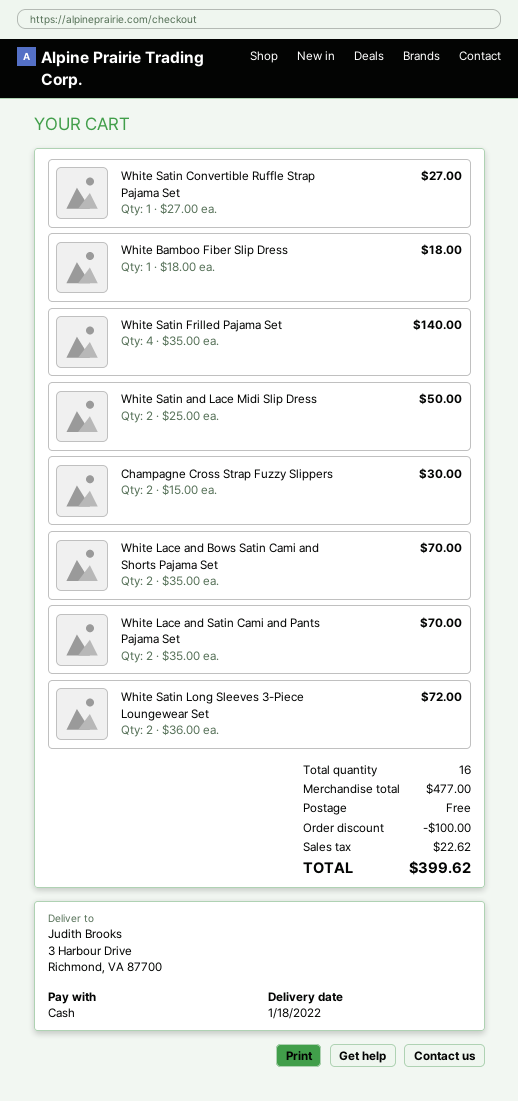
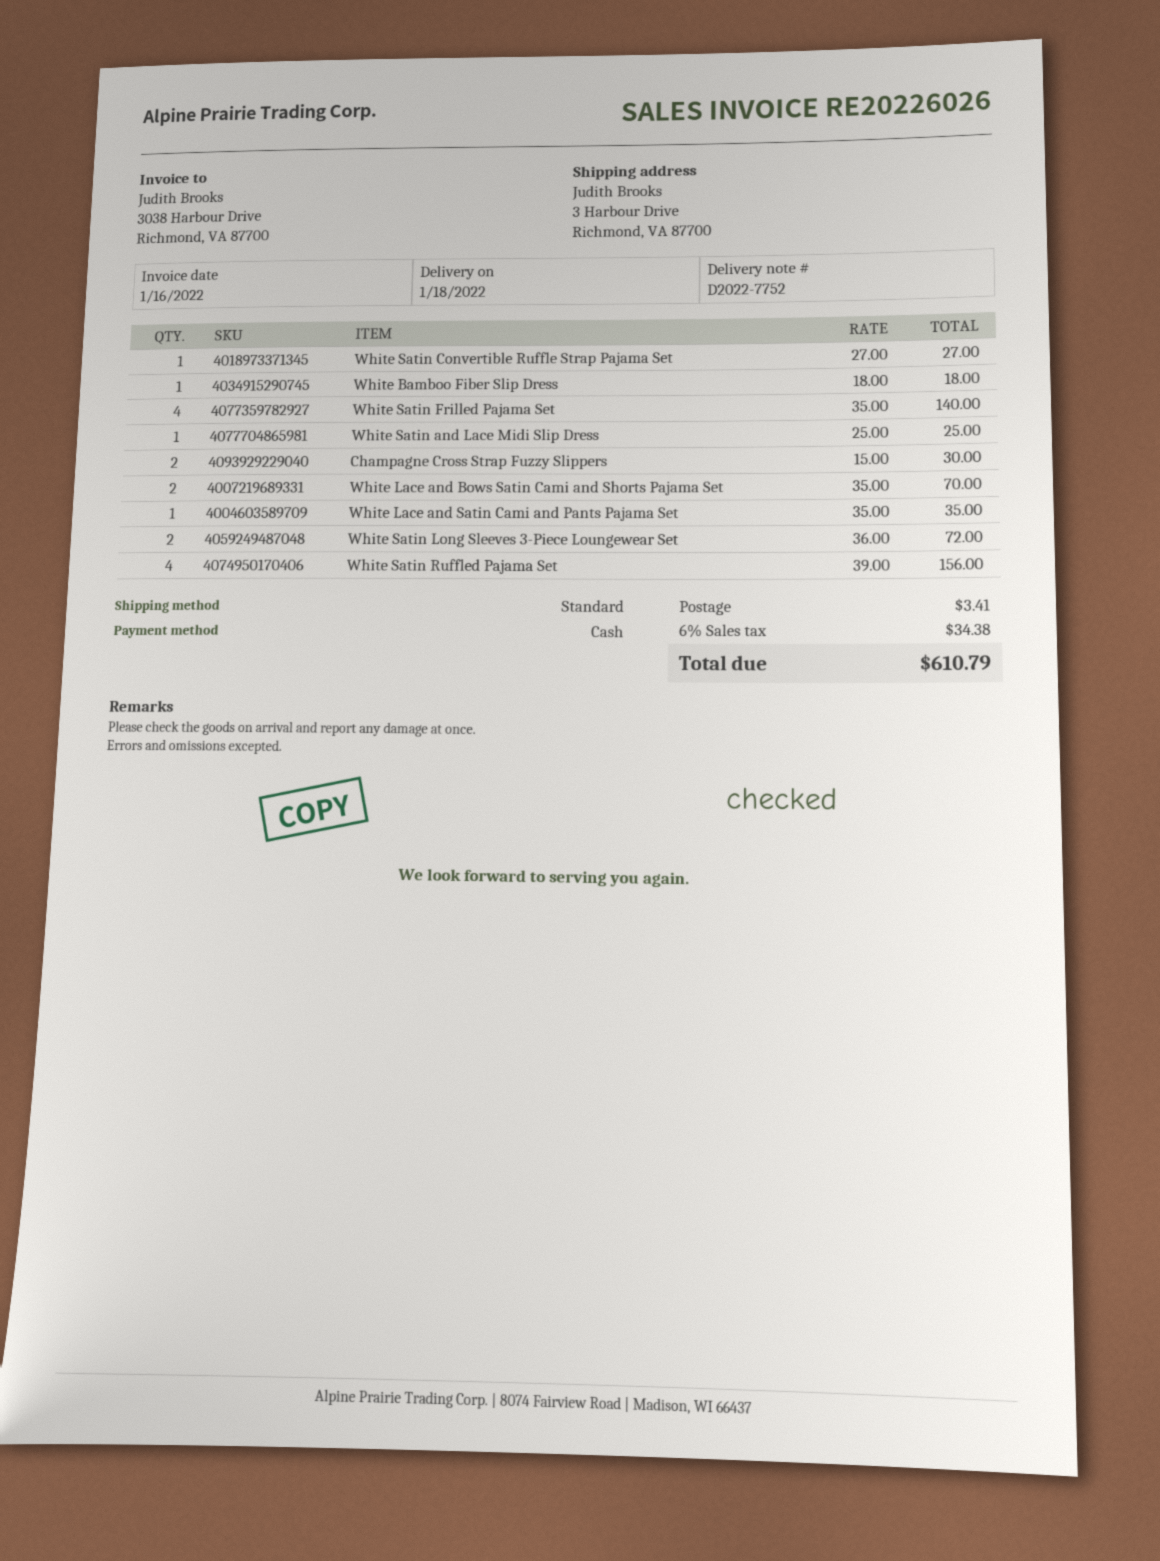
White Satin and Lace Midi Slip Dress: 2 x 25.00 = 50.00 -> 1 x 25.00 = 25.00
White Lace and Satin Cami and Pants Pajama Set: 2 x 35.00 = 70.00 -> 1 x 35.00 = 35.00
White Satin Ruffled Pajama Set: none -> 4 x 39.00 = 156.00
discount: 100.00 -> none
shipping: 0.00 -> 3.41
tax: 22.62 -> 34.38
total: 399.62 -> 610.79

